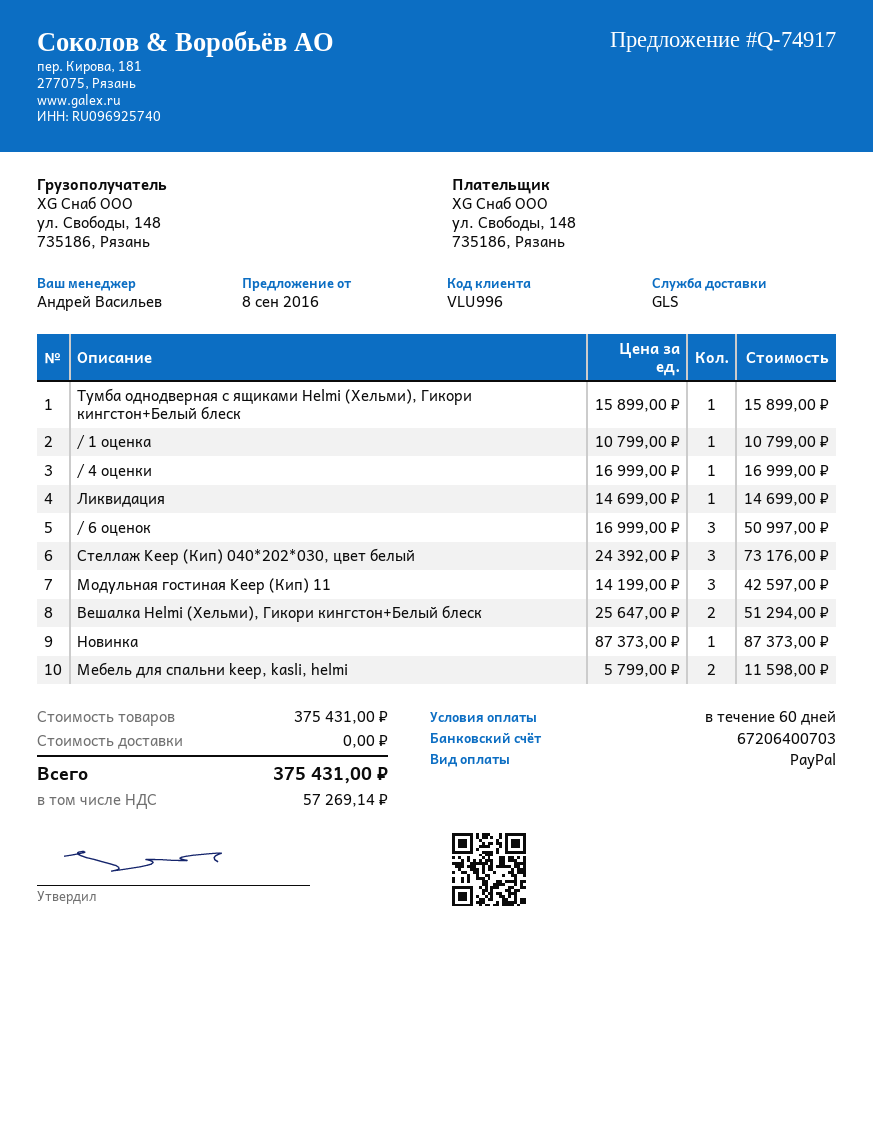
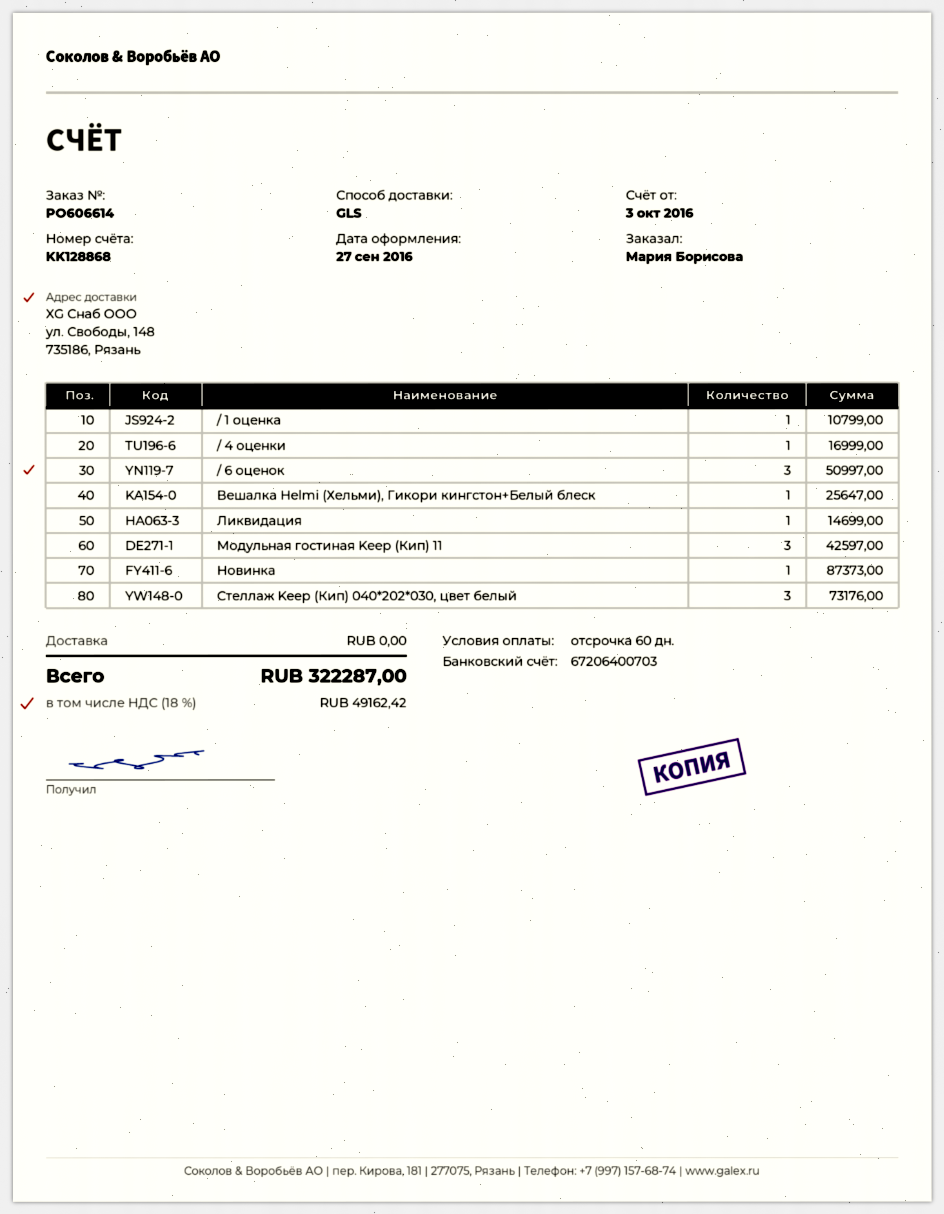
Тумба однодверная с ящиками Helmi (Хельми), Гикори кингстон+Белый блеск: 1 for 15899.00 -> none
Вешалка Helmi (Хельми), Гикори кингстон+Белый блеск: 2 for 51294.00 -> 1 for 25647.00
Мебель для спальни keep, kasli, helmi: 2 for 11598.00 -> none
tax: 57269.14 -> 49162.42
total: 375431.00 -> 322287.00

